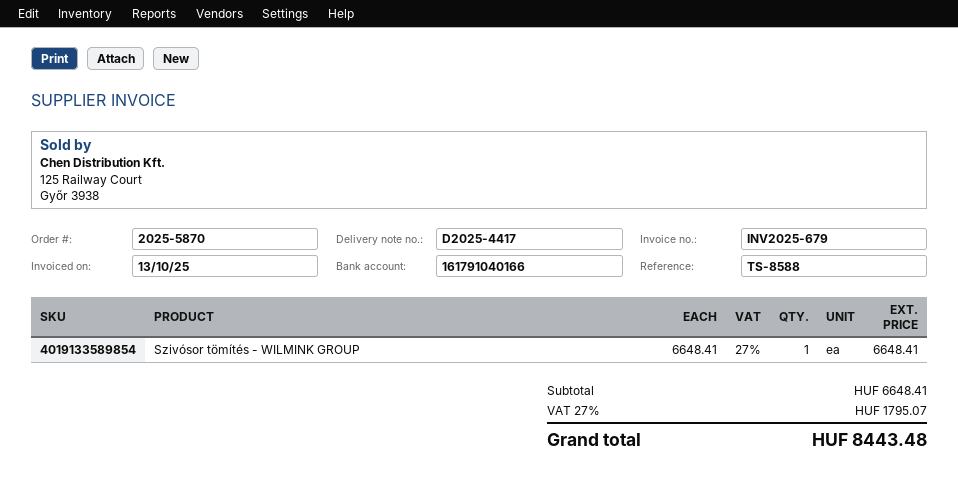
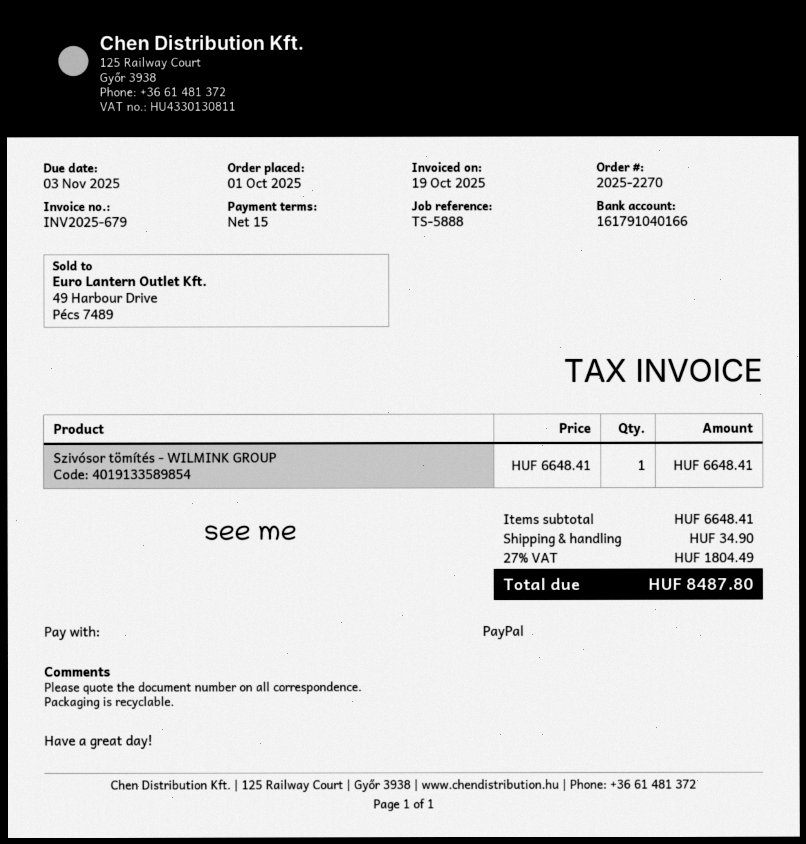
order number: 2025-5870 -> 2025-2270
invoice date: 2025-10-13 -> 2025-10-19
reference: TS-8588 -> TS-5888
shipping: none -> 34.90
tax: 27% = 1795.07 -> 27% = 1804.49
total: 8443.48 -> 8487.80

